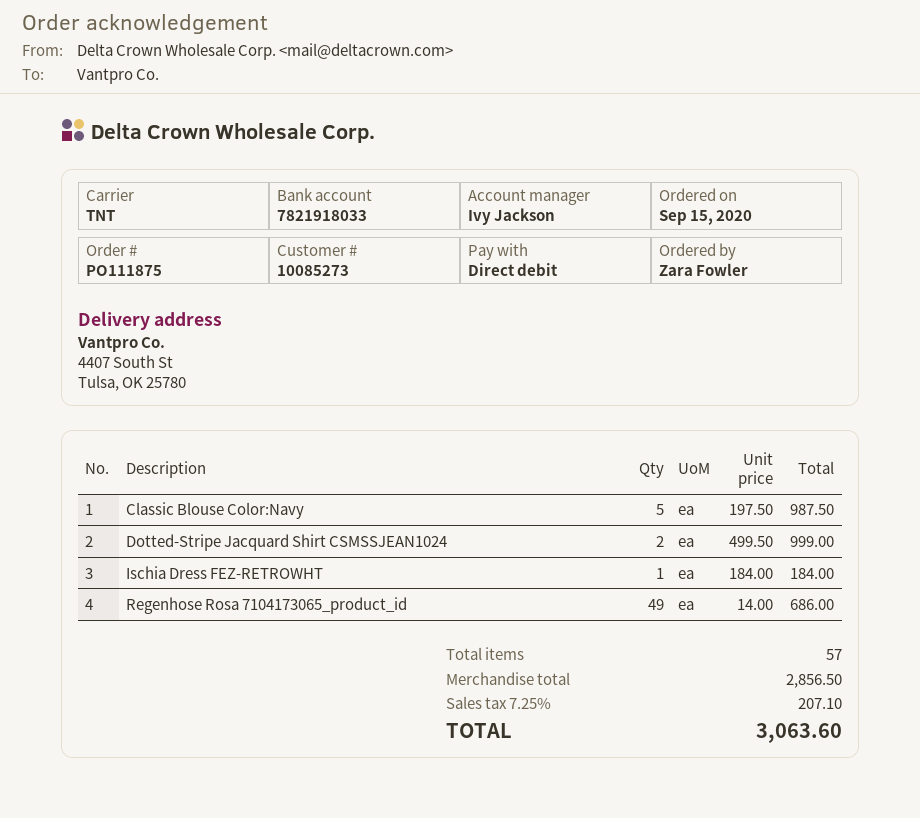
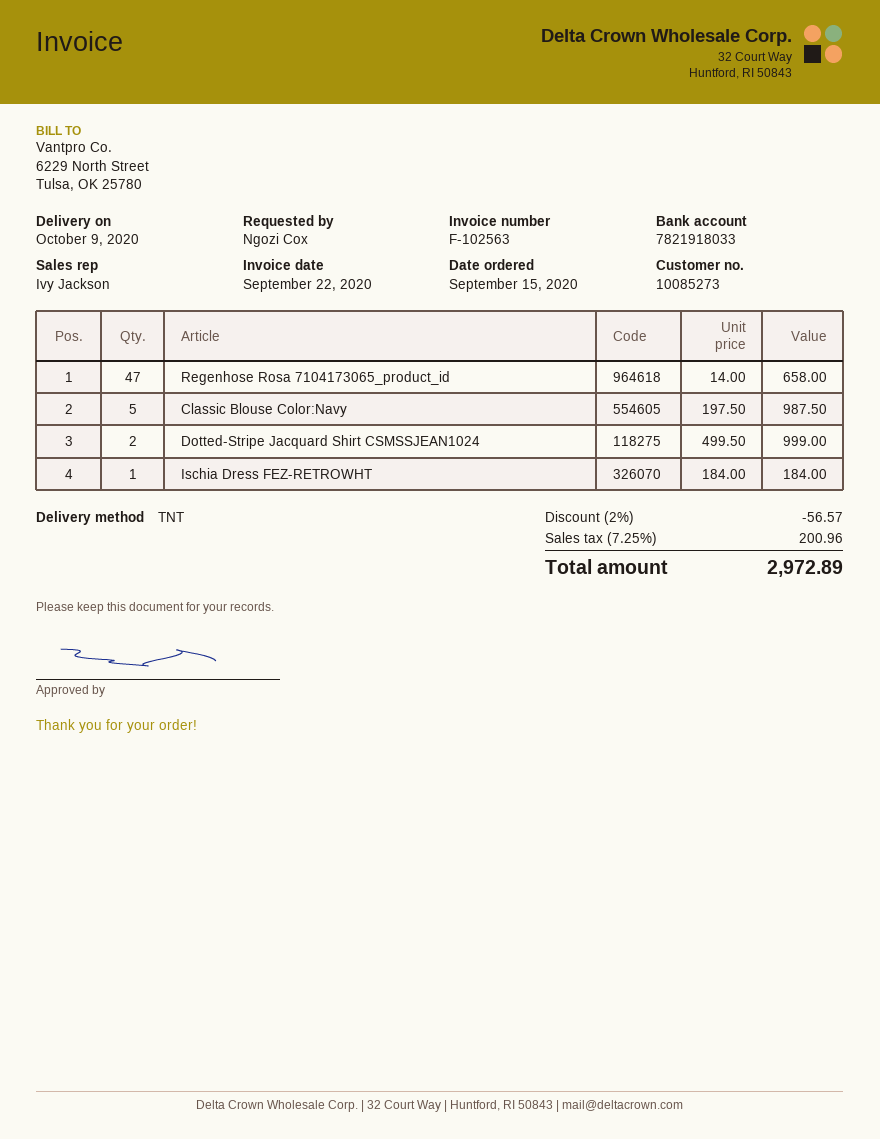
ordered by: Zara Fowler -> Ngozi Cox
Regenhose Rosa 7104173065_product_id: 49 x 14.00 = 686.00 -> 47 x 14.00 = 658.00
discount: none -> 2% = 56.57
tax: 7.25% = 207.10 -> 7.25% = 200.96
total: 3063.60 -> 2972.89

